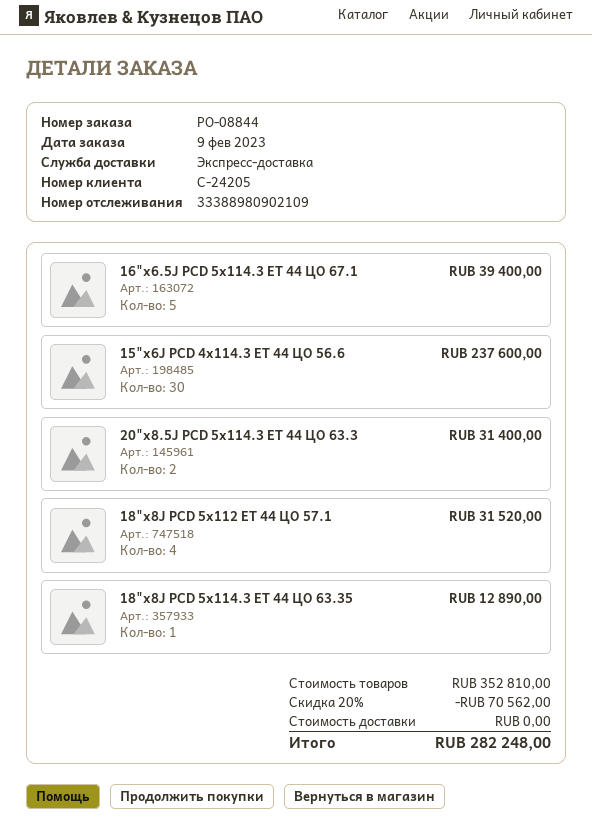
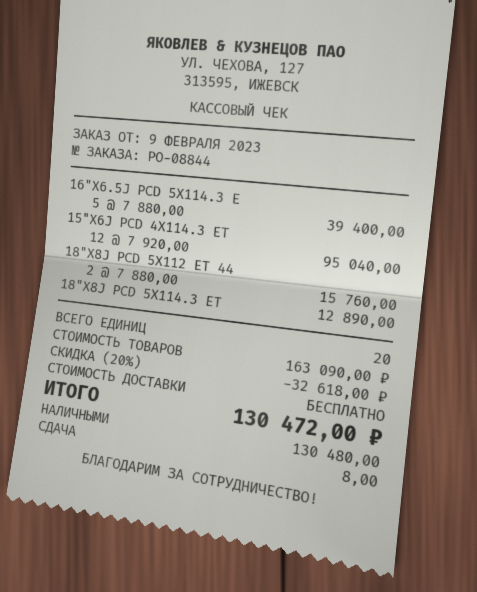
15"x6J PCD 4x114.3 ЕТ 44 ЦО 56.6: 30 for 237600.00 -> 12 for 95040.00
20"x8.5J PCD 5x114.3 ЕТ 44 ЦО 63.3: 2 for 31400.00 -> none
18"x8J PCD 5x112 ЕТ 44 ЦО 57.1: 4 for 31520.00 -> 2 for 15760.00
subtotal: 352810.00 -> 163090.00
discount: 20% = 70562.00 -> 20% = 32618.00
total: 282248.00 -> 130472.00

